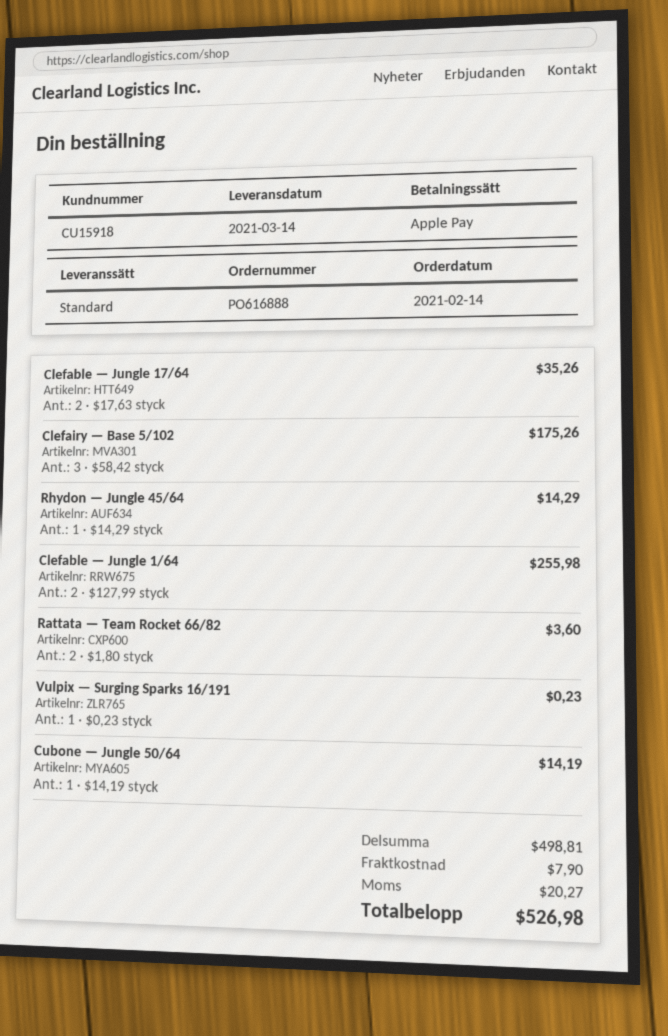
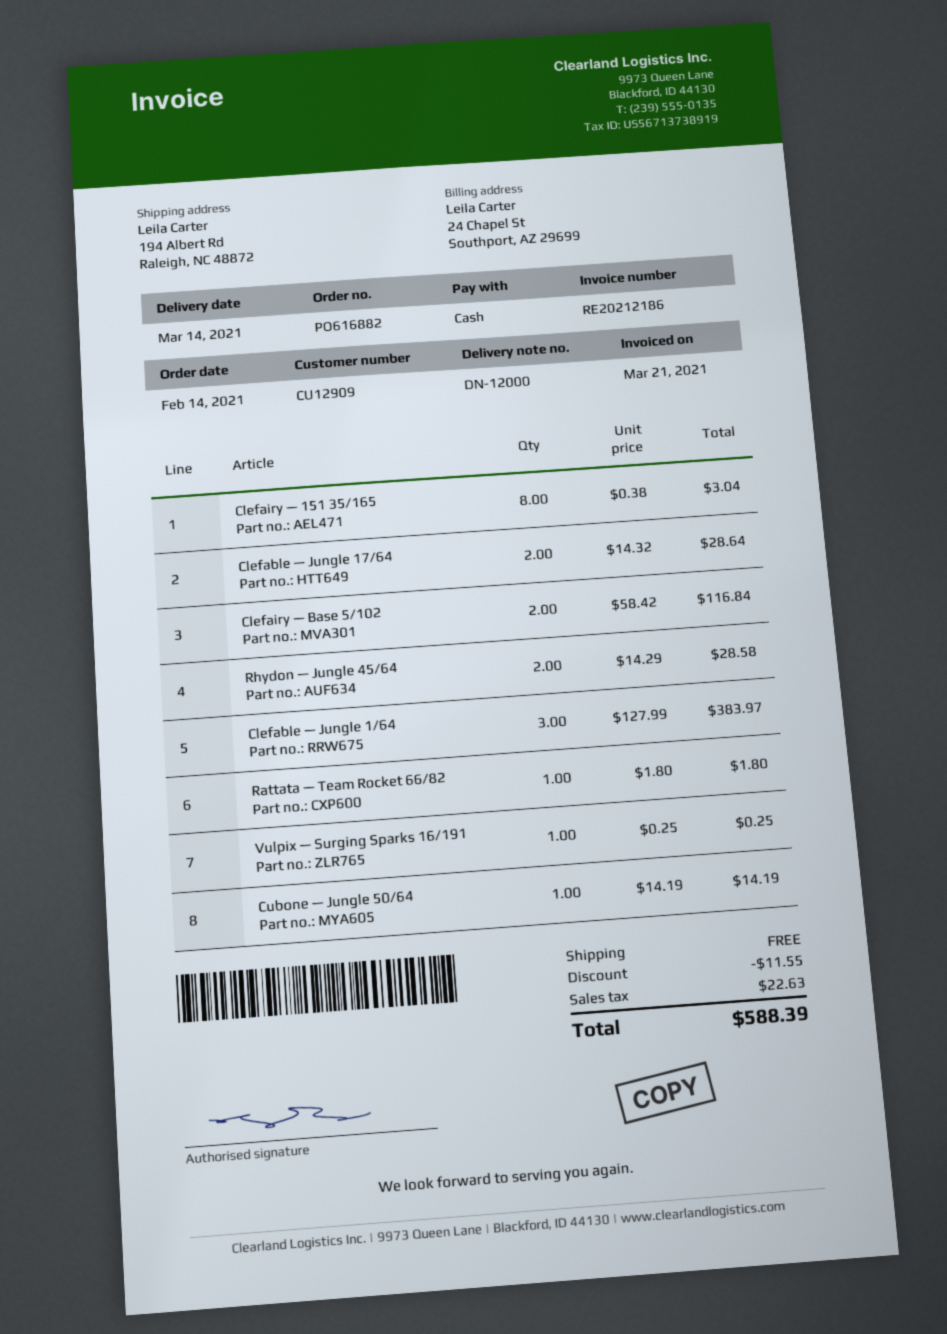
order number: PO616888 -> PO616882
customer number: CU15918 -> CU12909
payment method: Apple Pay -> cash
Clefable — Jungle 17/64: 2 x 17.63 = 35.26 -> 2 x 14.32 = 28.64
Clefairy — Base 5/102: 3 x 58.42 = 175.26 -> 2 x 58.42 = 116.84
Rhydon — Jungle 45/64: 1 x 14.29 = 14.29 -> 2 x 14.29 = 28.58
Clefable — Jungle 1/64: 2 x 127.99 = 255.98 -> 3 x 127.99 = 383.97
Rattata — Team Rocket 66/82: 2 x 1.80 = 3.60 -> 1 x 1.80 = 1.80
Vulpix — Surging Sparks 16/191: 1 x 0.23 = 0.23 -> 1 x 0.25 = 0.25
Clefairy — 151 35/165: none -> 8 x 0.38 = 3.04
discount: none -> 11.55
shipping: 7.90 -> 0.00
tax: 20.27 -> 22.63
total: 526.98 -> 588.39

